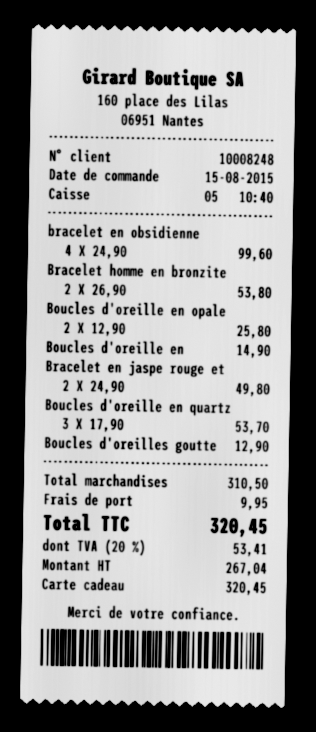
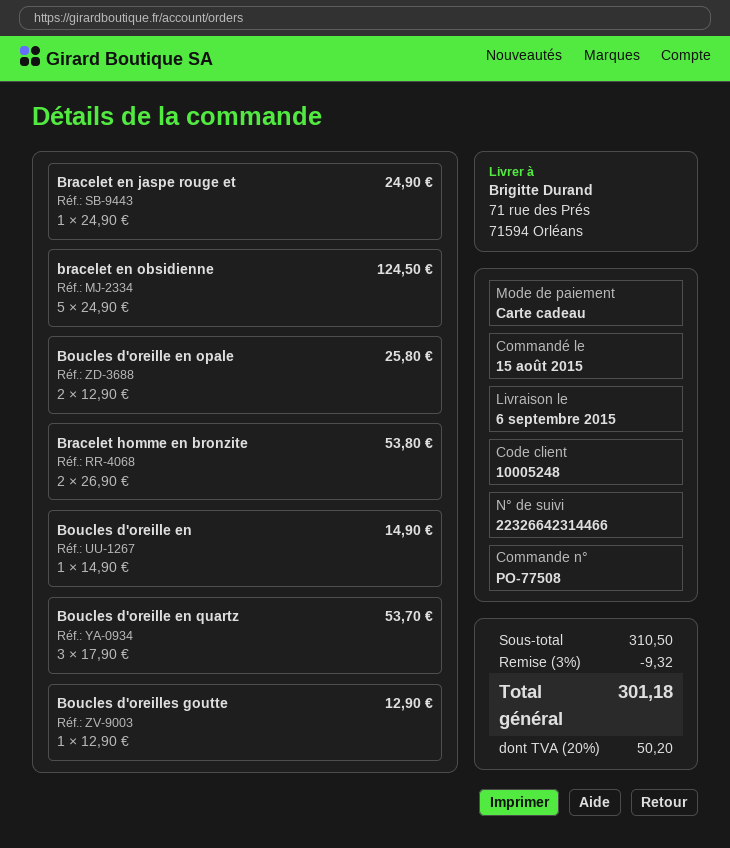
customer number: 10008248 -> 10005248
bracelet en obsidienne: 4 x 24.90 = 99.60 -> 5 x 24.90 = 124.50
Bracelet en jaspe rouge et: 2 x 24.90 = 49.80 -> 1 x 24.90 = 24.90
discount: none -> 3% = 9.32
shipping: 9.95 -> none
tax: 20% = 53.41 -> 20% = 50.20
total: 320.45 -> 301.18

